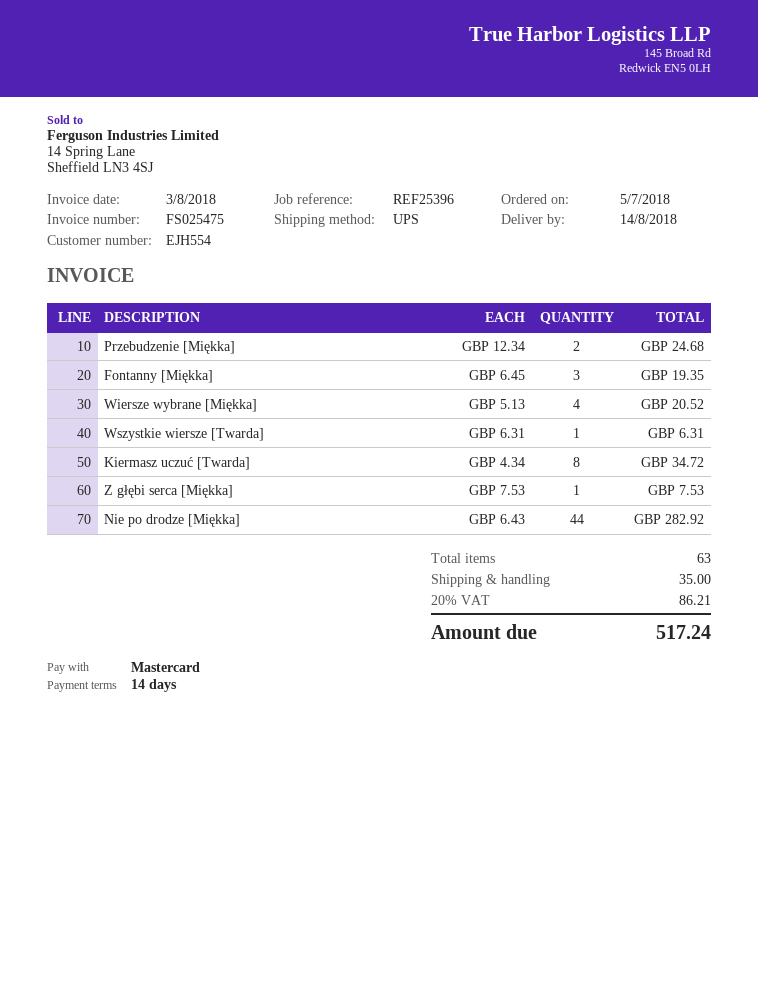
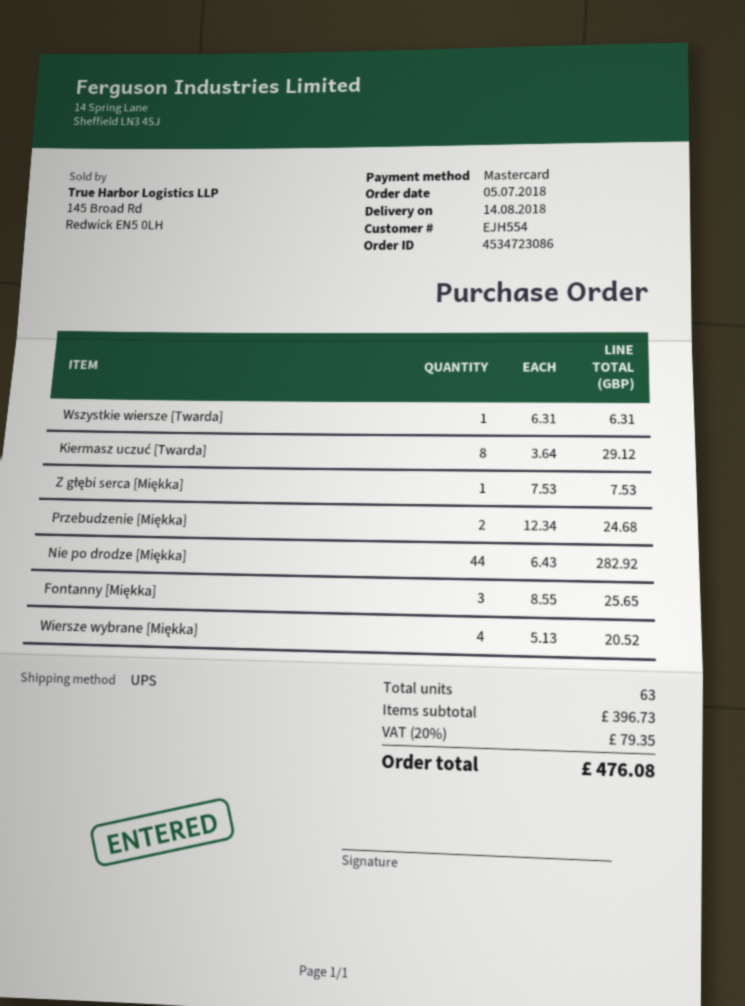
Fontanny [Miękka]: 3 x 6.45 = 19.35 -> 3 x 8.55 = 25.65
Kiermasz uczuć [Twarda]: 8 x 4.34 = 34.72 -> 8 x 3.64 = 29.12
shipping: 35.00 -> none
tax: 20% = 86.21 -> 20% = 79.35
total: 517.24 -> 476.08

